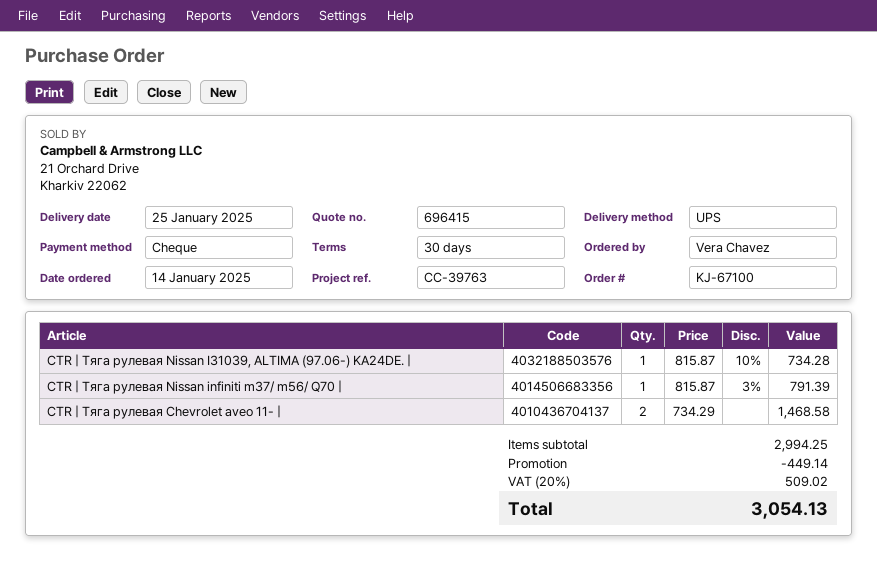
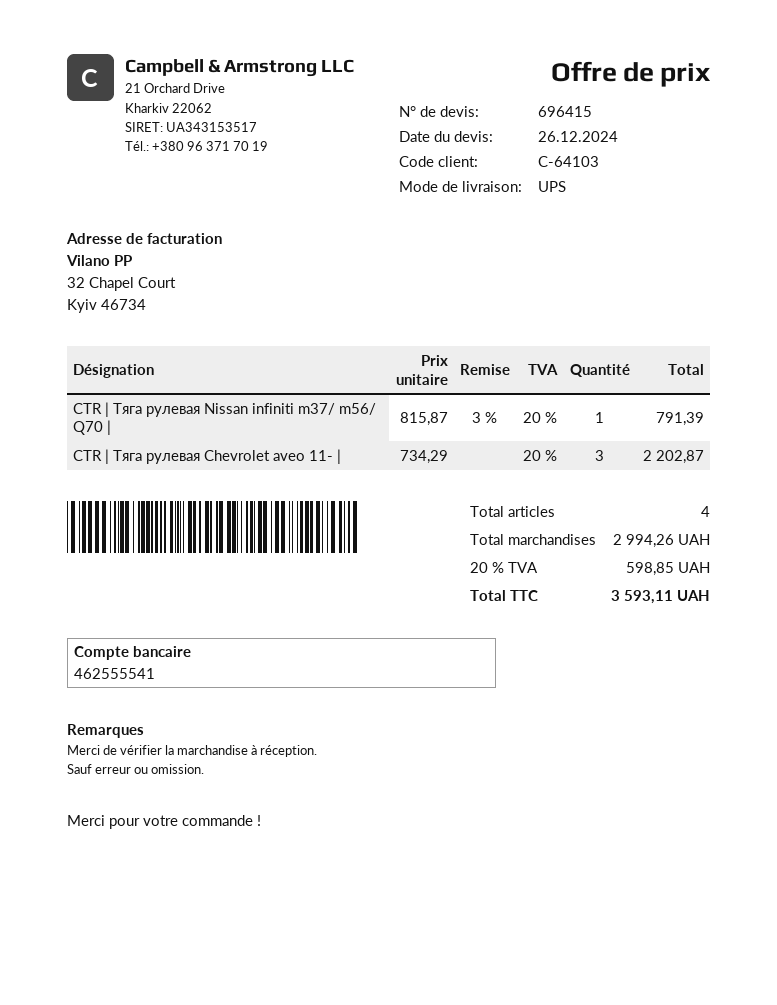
CTR | Тяга рулевая Nissan I31039, ALTIMA (97.06-) KA24DE. |: 1 x 815.87 - 10% = 734.28 -> none
CTR | Тяга рулевая Chevrolet aveo 11- |: 2 x 734.29 = 1468.58 -> 3 x 734.29 = 2202.87
subtotal: 2994.25 -> 2994.26
discount: 449.14 -> none
tax: 20% = 509.02 -> 20% = 598.85
total: 3054.13 -> 3593.11

